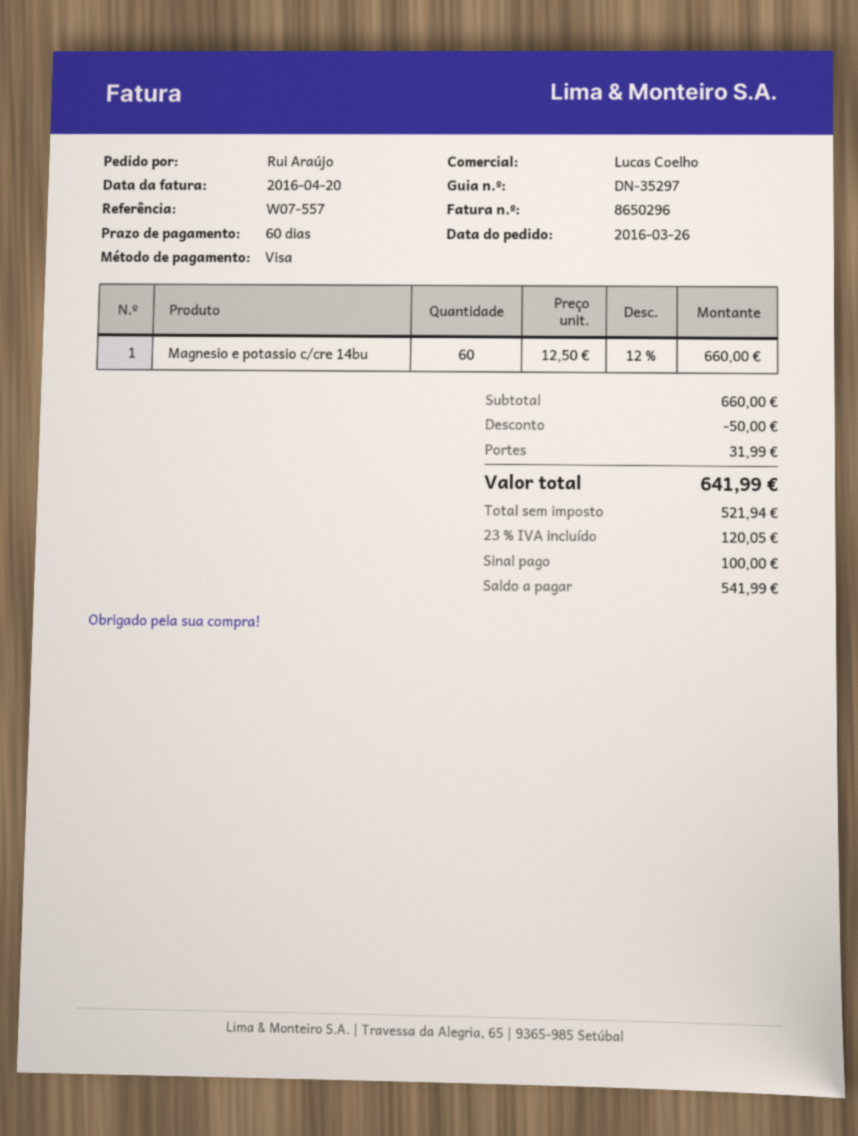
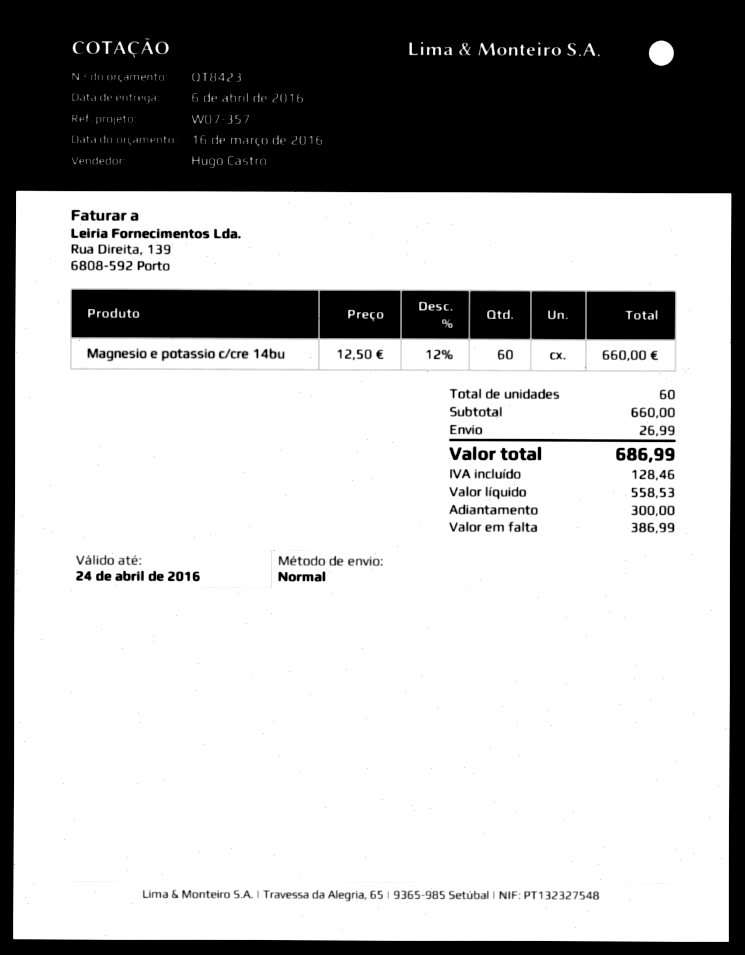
reference: W07-557 -> W07-357
sales rep: Lucas Coelho -> Hugo Castro
discount: 50.00 -> none
shipping: 31.99 -> 26.99
net: 521.94 -> 558.53
tax: 120.05 -> 128.46
total: 641.99 -> 686.99
deposit: 100.00 -> 300.00
balance: 541.99 -> 386.99

